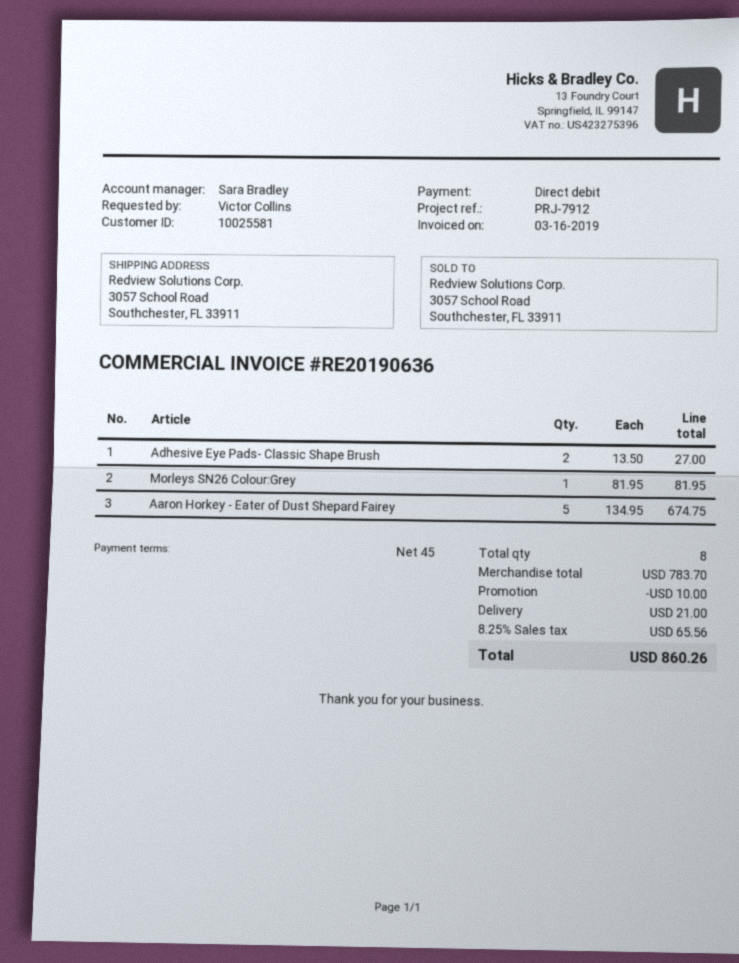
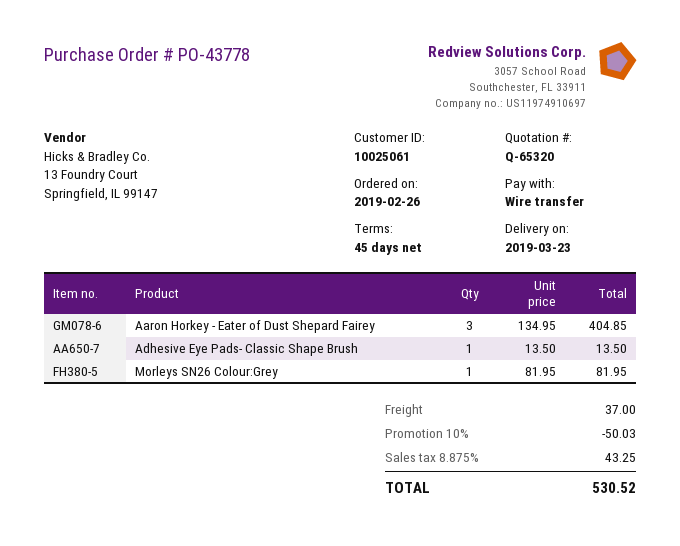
customer number: 10025581 -> 10025061
payment method: direct debit -> bank transfer
Adhesive Eye Pads- Classic Shape Brush: 2 x 13.50 = 27.00 -> 1 x 13.50 = 13.50
Aaron Horkey - Eater of Dust Shepard Fairey: 5 x 134.95 = 674.75 -> 3 x 134.95 = 404.85
discount: 10.00 -> 50.03
shipping: 21.00 -> 37.00
tax: 8.25% = 65.56 -> 8.875% = 43.25
total: 860.26 -> 530.52

